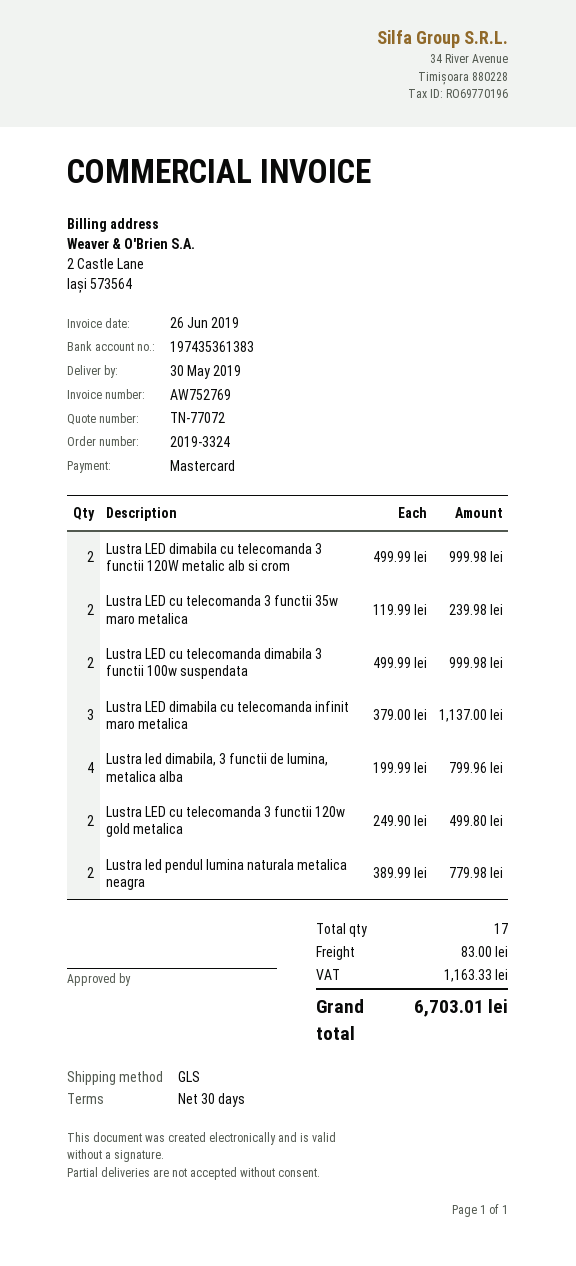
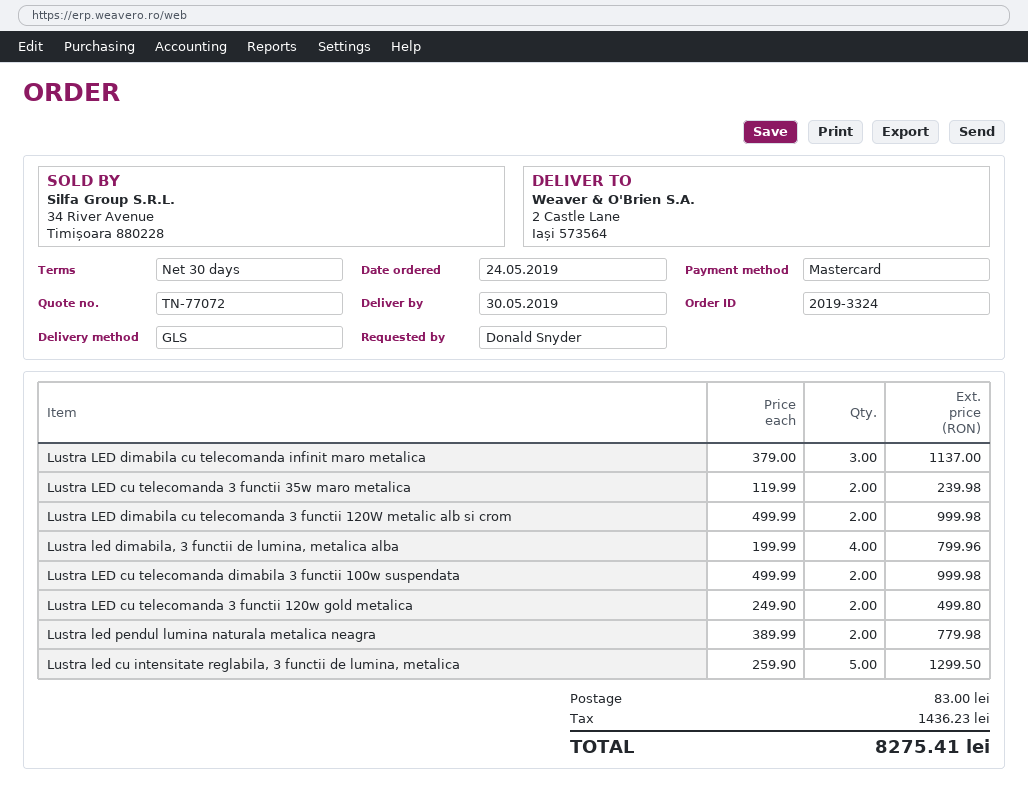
Lustra led cu intensitate reglabila, 3 functii de lumina, metalica: none -> 5 x 259.90 = 1299.50
tax: 1163.33 -> 1436.23
total: 6703.01 -> 8275.41

